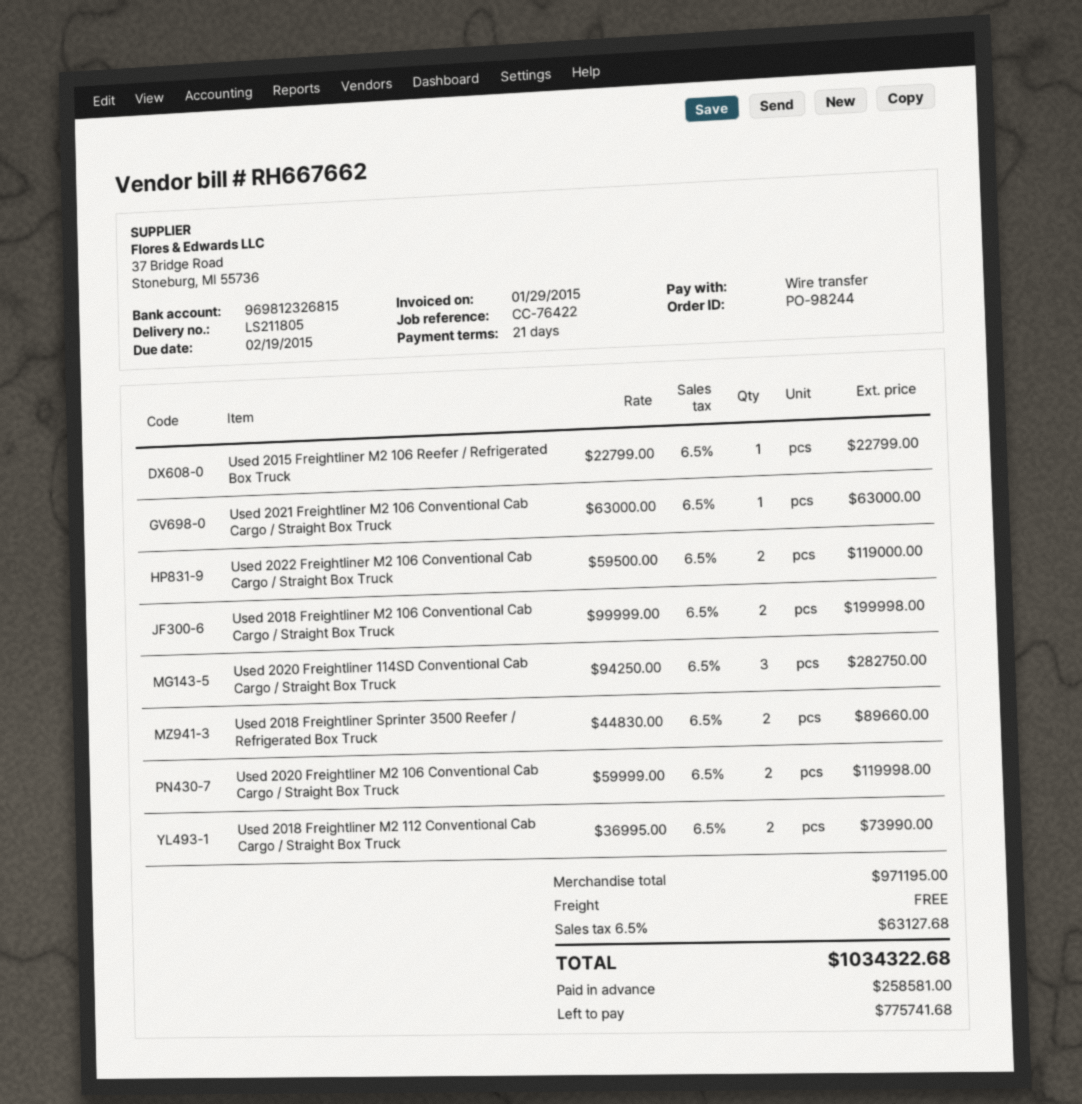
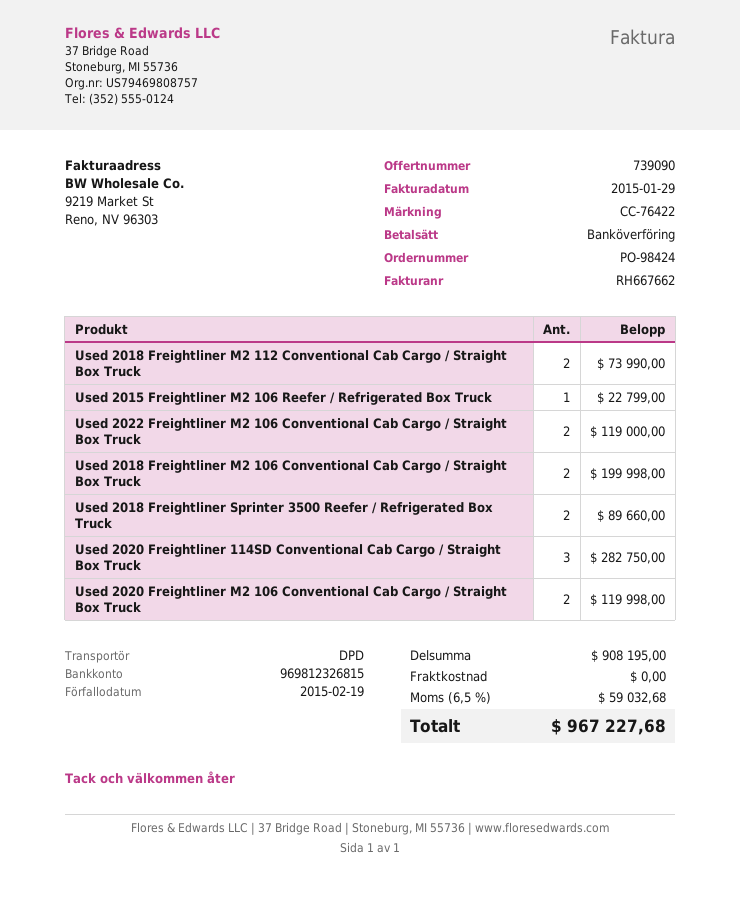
order number: PO-98244 -> PO-98424
Used 2021 Freightliner M2 106 Conventional Cab Cargo / Straight Box Truck: 1 for 63000.00 -> none
subtotal: 971195.00 -> 908195.00
tax: 6.5% = 63127.68 -> 6.5% = 59032.68
total: 1034322.68 -> 967227.68

